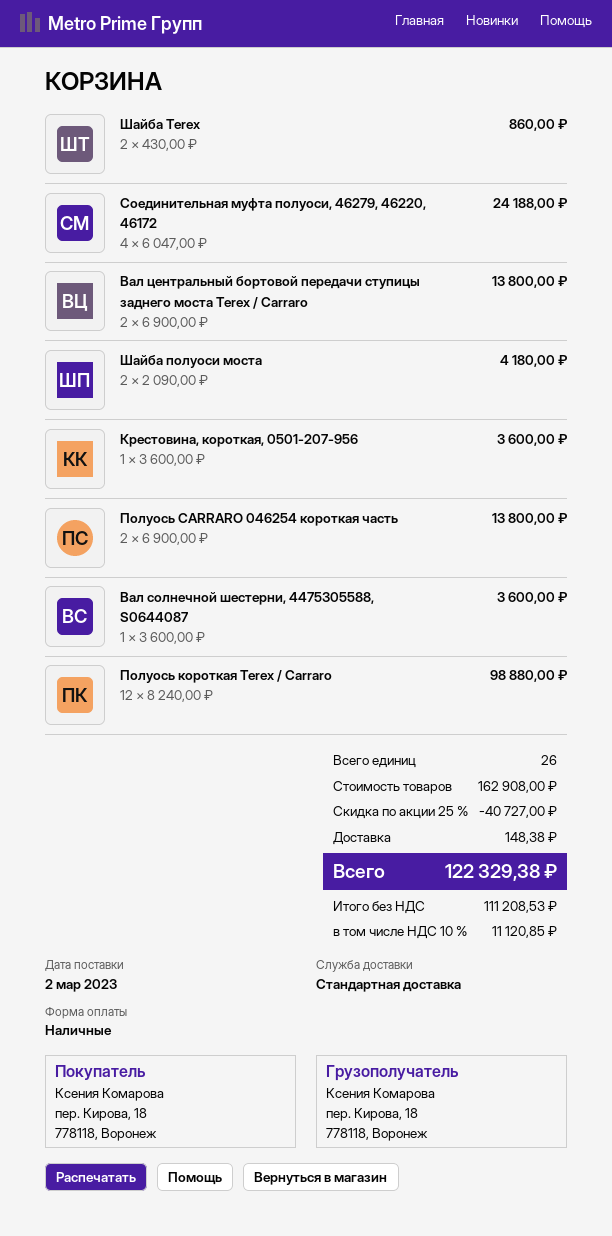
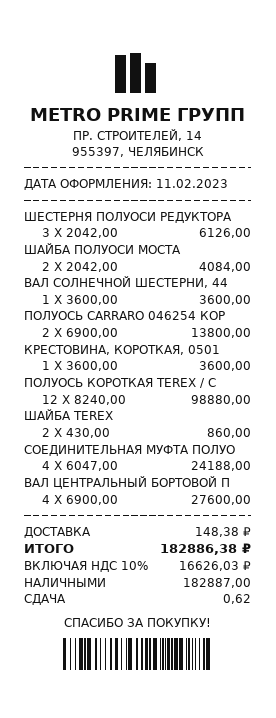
Вал центральный бортовой передачи ступицы заднего моста Terex / Carraro: 2 x 6900.00 = 13800.00 -> 4 x 6900.00 = 27600.00
Шайба полуоси моста: 2 x 2090.00 = 4180.00 -> 2 x 2042.00 = 4084.00
ШЕСТЕРНЯ ПОЛУОСИ РЕДУКТОРА: none -> 3 x 2042.00 = 6126.00
discount: 25% = 40727.00 -> none
tax: 10% = 11120.85 -> 10% = 16626.03
total: 122329.38 -> 182886.38

